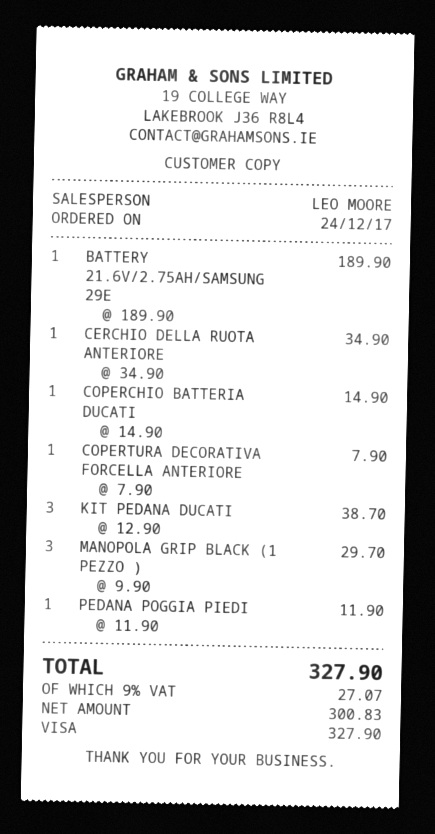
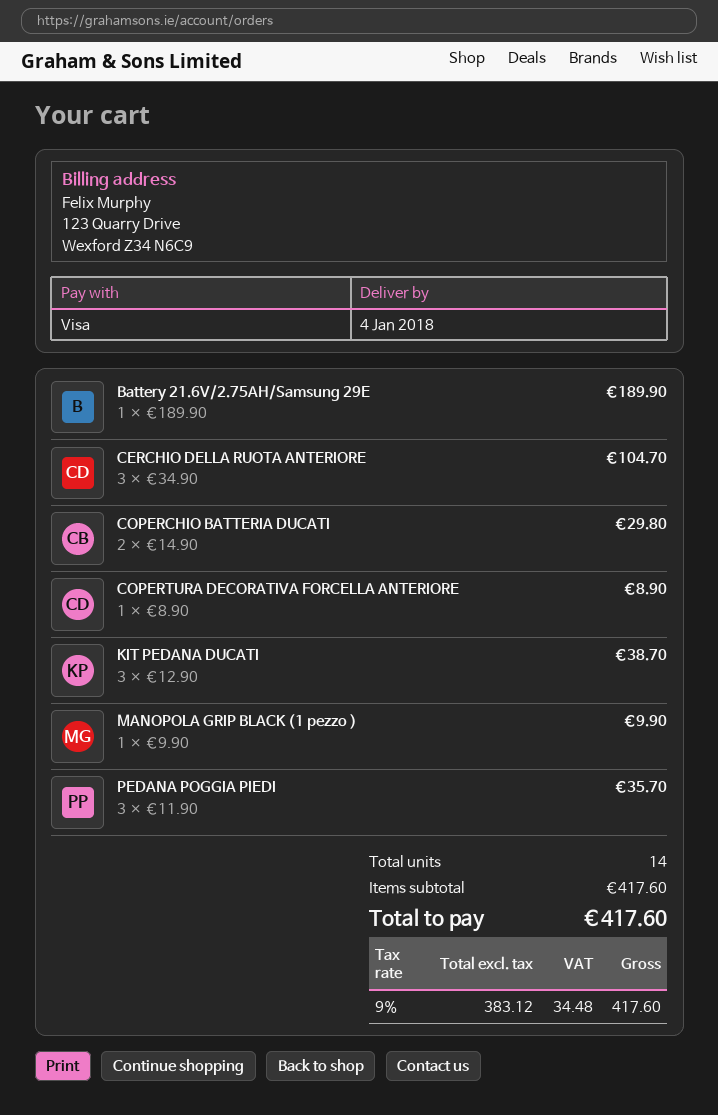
CERCHIO DELLA RUOTA ANTERIORE: 1 x 34.90 = 34.90 -> 3 x 34.90 = 104.70
COPERCHIO BATTERIA DUCATI: 1 x 14.90 = 14.90 -> 2 x 14.90 = 29.80
COPERTURA DECORATIVA FORCELLA ANTERIORE: 1 x 7.90 = 7.90 -> 1 x 8.90 = 8.90
MANOPOLA GRIP BLACK (1 PEZZO ): 3 x 9.90 = 29.70 -> 1 x 9.90 = 9.90
PEDANA POGGIA PIEDI: 1 x 11.90 = 11.90 -> 3 x 11.90 = 35.70
net: 300.83 -> 383.12
tax: 9% = 27.07 -> 9% = 34.48
total: 327.90 -> 417.60

